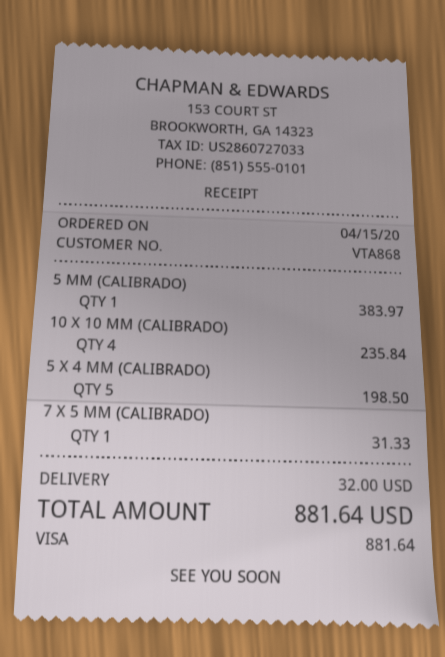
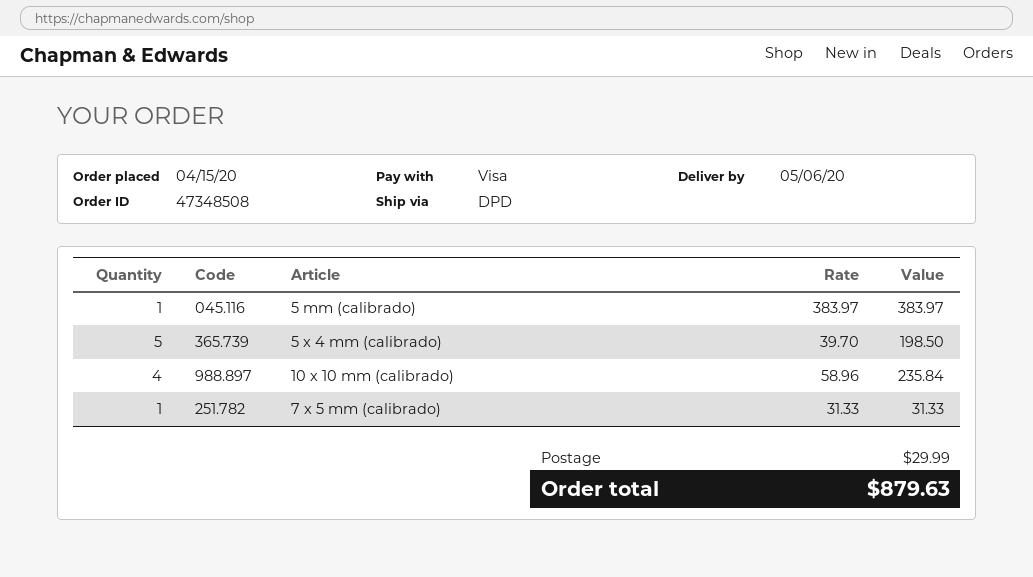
shipping: 32.00 -> 29.99
total: 881.64 -> 879.63

